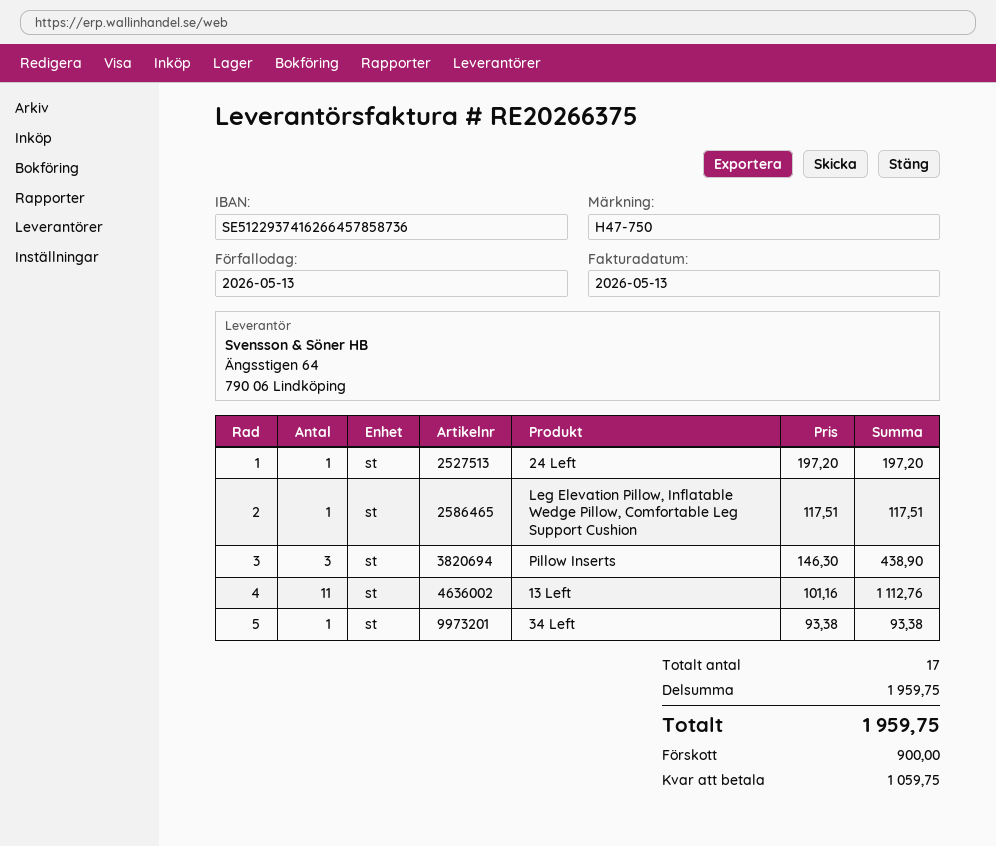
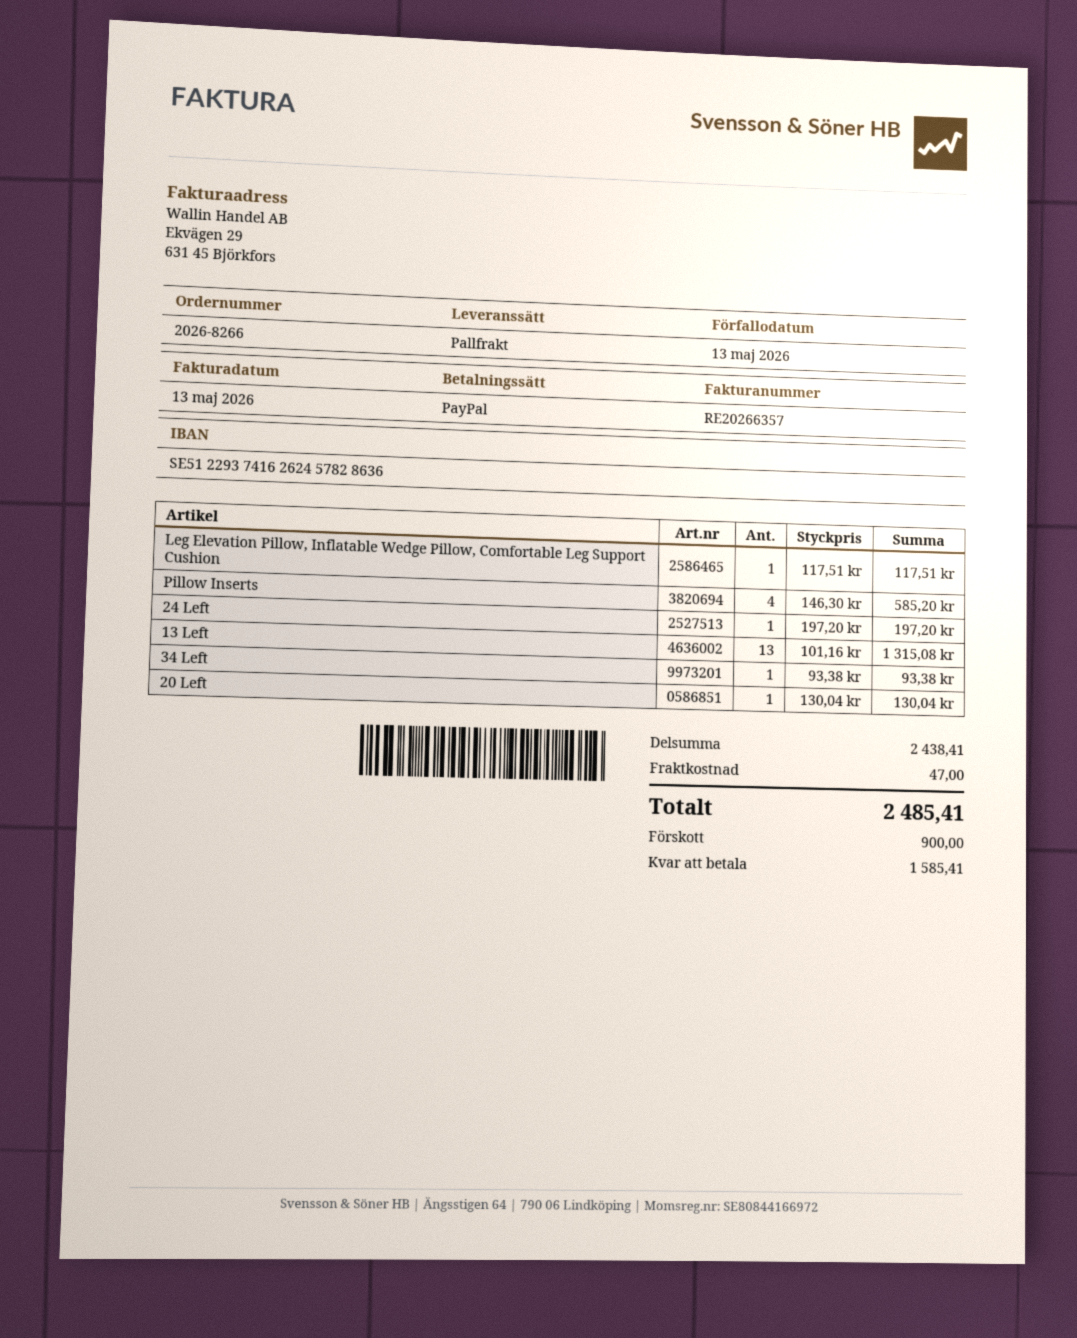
invoice number: RE20266375 -> RE20266357
bank account: SE5122937416266457858736 -> SE5122937416262457828636
Pillow Inserts: 3 x 146.30 = 438.90 -> 4 x 146.30 = 585.20
13 Left: 11 x 101.16 = 1112.76 -> 13 x 101.16 = 1315.08
20 Left: none -> 1 x 130.04 = 130.04
subtotal: 1959.75 -> 2438.41
shipping: none -> 47.00
total: 1959.75 -> 2485.41
balance: 1059.75 -> 1585.41

